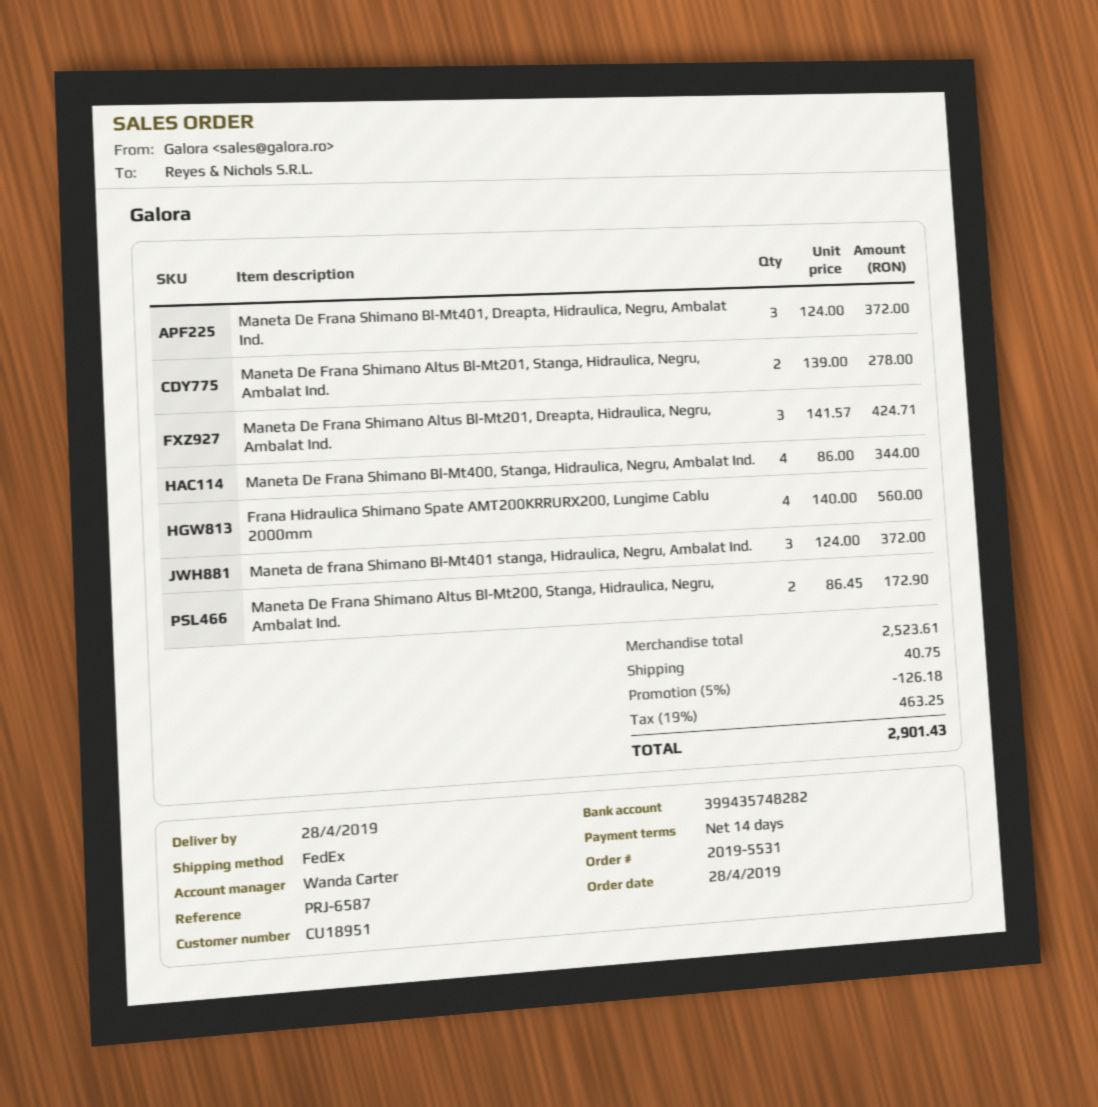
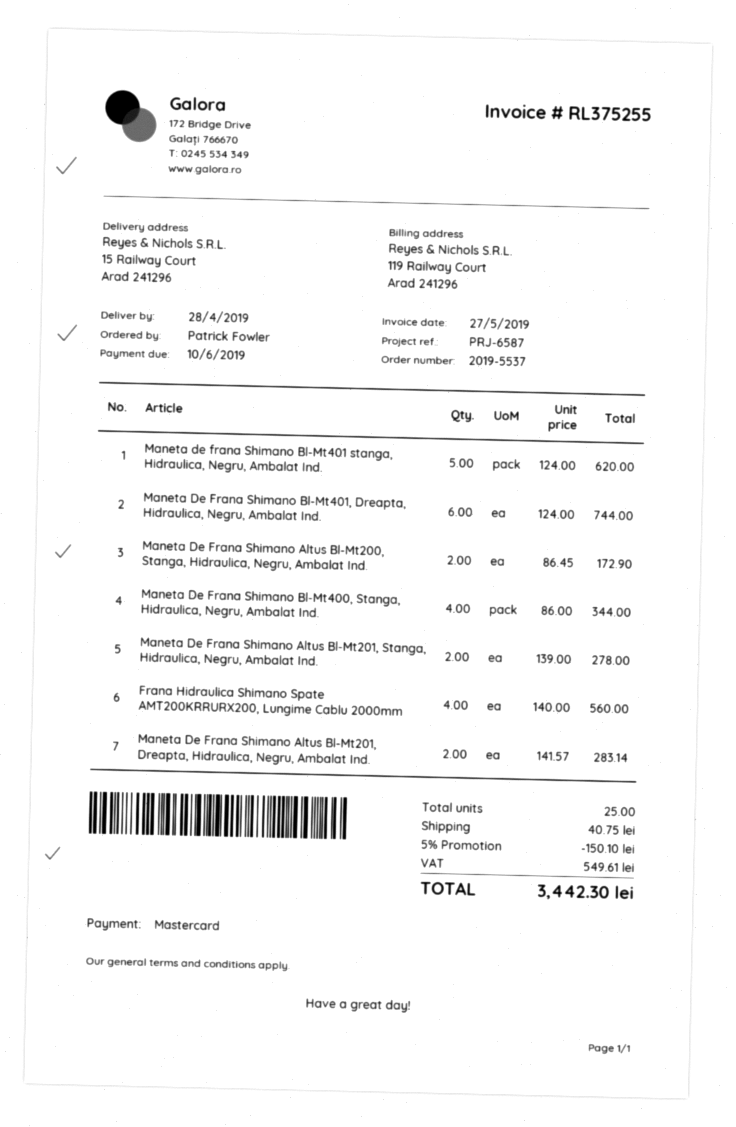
order number: 2019-5531 -> 2019-5537
Maneta De Frana Shimano Bl-Mt401, Dreapta, Hidraulica, Negru, Ambalat Ind.: 3 x 124.00 = 372.00 -> 6 x 124.00 = 744.00
Maneta De Frana Shimano Altus Bl-Mt201, Dreapta, Hidraulica, Negru, Ambalat Ind.: 3 x 141.57 = 424.71 -> 2 x 141.57 = 283.14
Maneta de frana Shimano Bl-Mt401 stanga, Hidraulica, Negru, Ambalat Ind.: 3 x 124.00 = 372.00 -> 5 x 124.00 = 620.00
discount: 5% = 126.18 -> 5% = 150.10
tax: 463.25 -> 549.61
total: 2901.43 -> 3442.30

